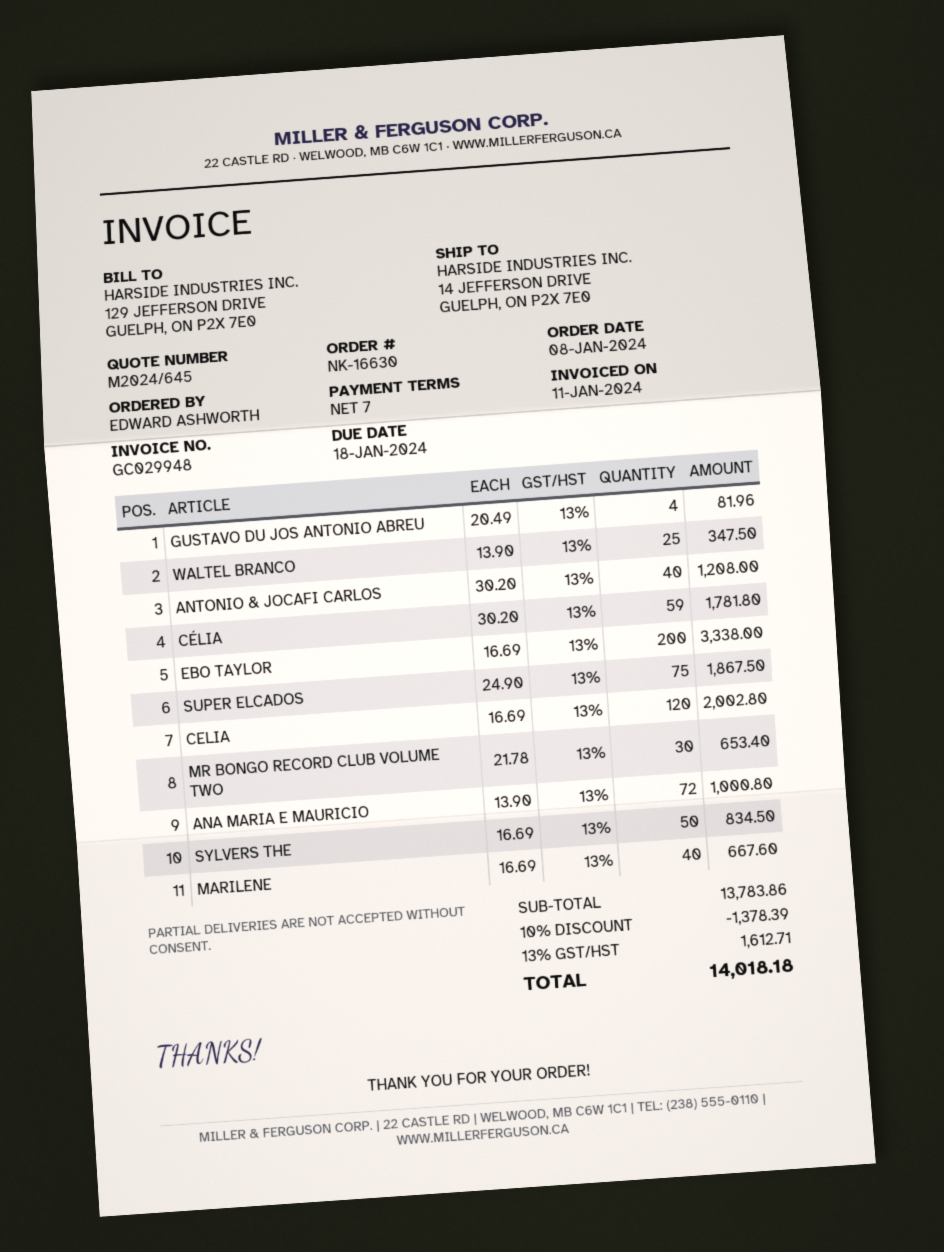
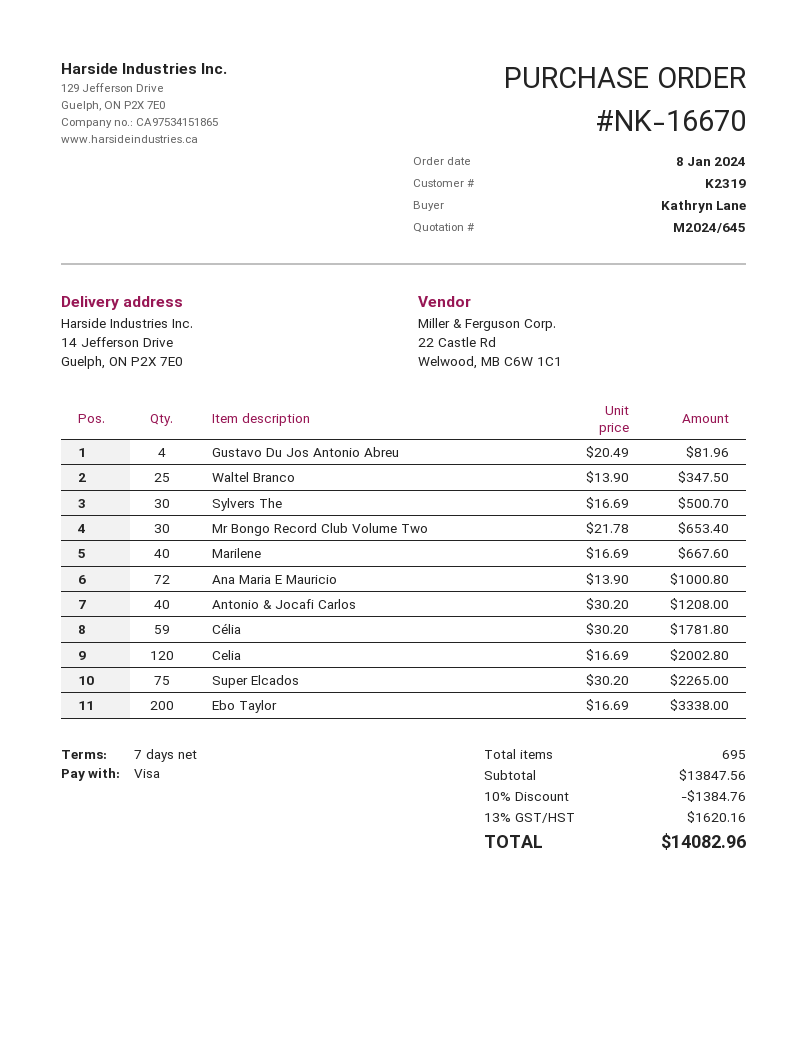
order number: NK-16630 -> NK-16670
ordered by: EDWARD ASHWORTH -> Kathryn Lane
SUPER ELCADOS: 75 x 24.90 = 1867.50 -> 75 x 30.20 = 2265.00
SYLVERS THE: 50 x 16.69 = 834.50 -> 30 x 16.69 = 500.70
subtotal: 13783.86 -> 13847.56
discount: 10% = 1378.39 -> 10% = 1384.76
tax: 13% = 1612.71 -> 13% = 1620.16
total: 14018.18 -> 14082.96

